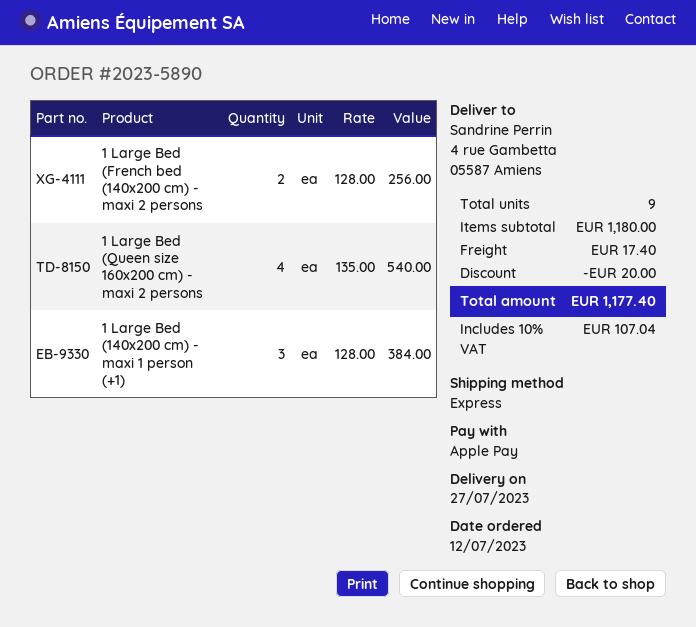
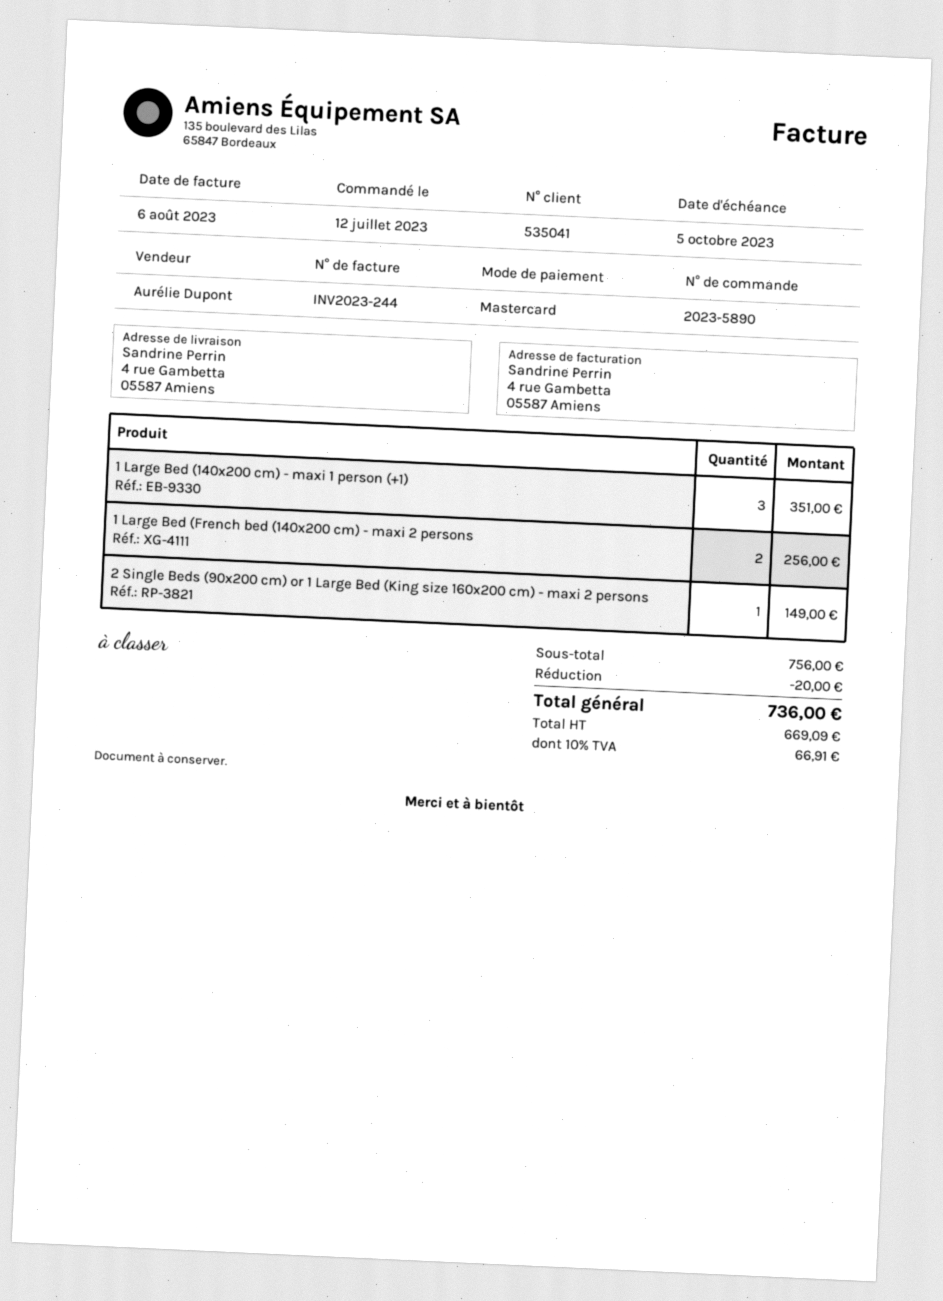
payment method: Apple Pay -> Mastercard
1 Large Bed (Queen size 160x200 cm) - maxi 2 persons: 4 for 540.00 -> none
1 Large Bed (140x200 cm) - maxi 1 person (+1): 3 for 384.00 -> 3 for 351.00
2 Single Beds (90x200 cm) or 1 Large Bed (King size 160x200 cm) - maxi 2 persons: none -> 1 for 149.00
subtotal: 1180.00 -> 756.00
shipping: 17.40 -> none
tax: 10% = 107.04 -> 10% = 66.91
total: 1177.40 -> 736.00

